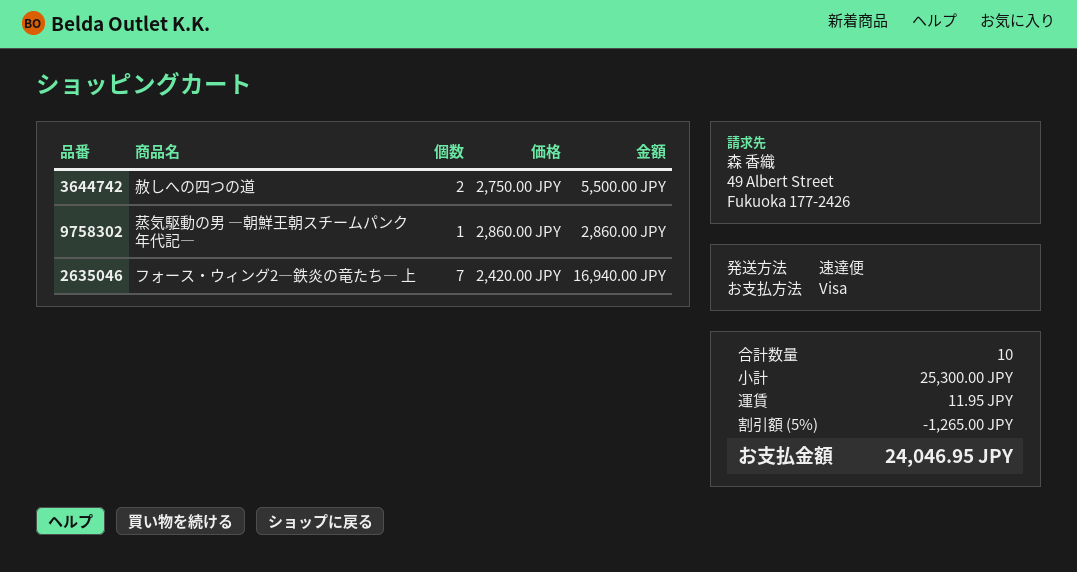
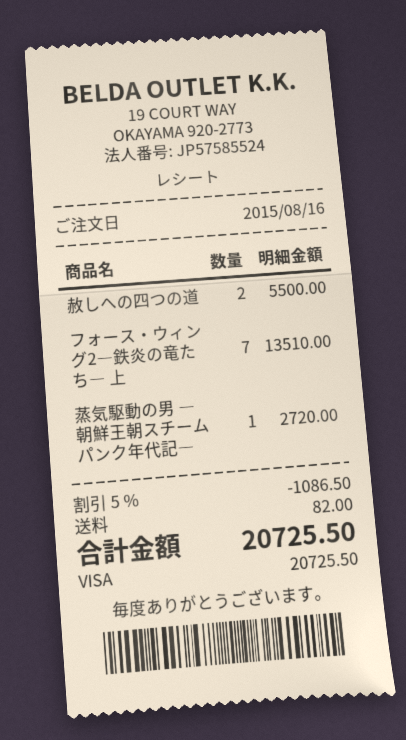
蒸気駆動の男 ―朝鮮王朝スチームパンク年代記―: 1 for 2860.00 -> 1 for 2720.00
フォース・ウィング2―鉄炎の竜たち― 上: 7 for 16940.00 -> 7 for 13510.00
discount: 5% = 1265.00 -> 5% = 1086.50
shipping: 11.95 -> 82.00
total: 24046.95 -> 20725.50

